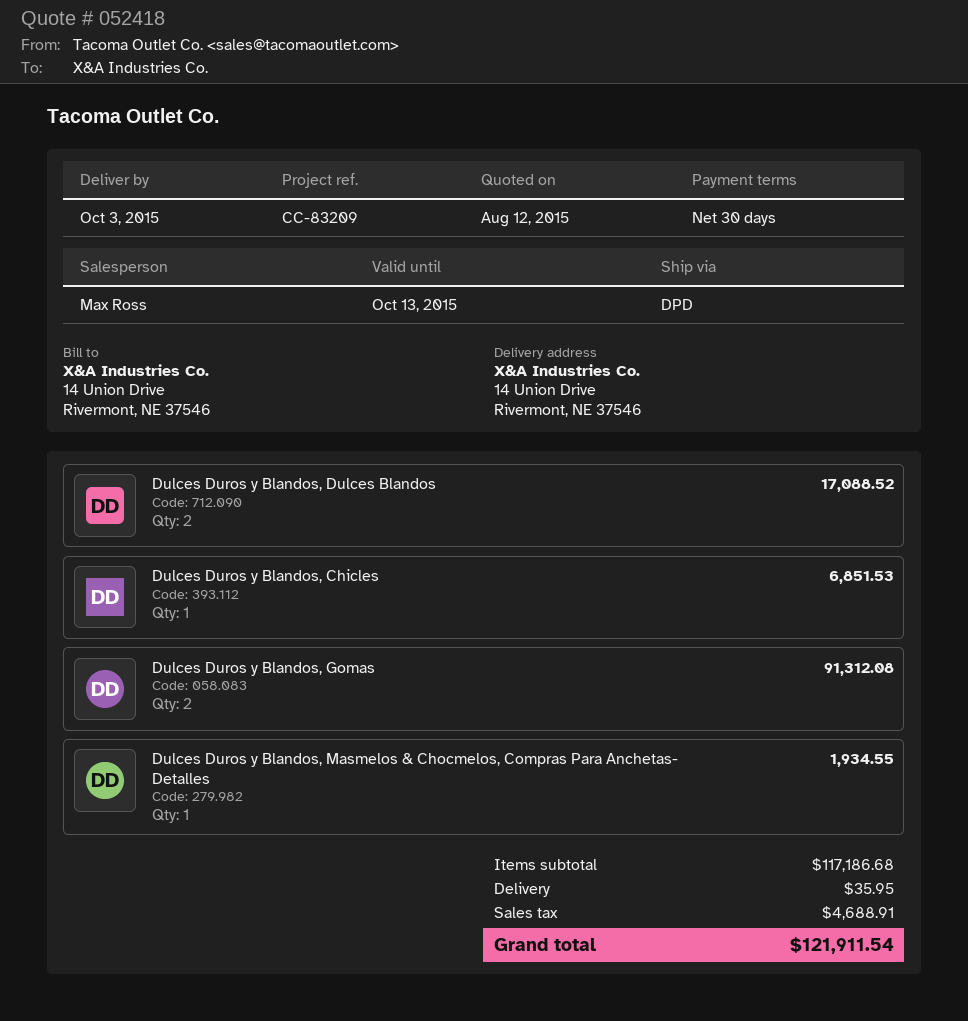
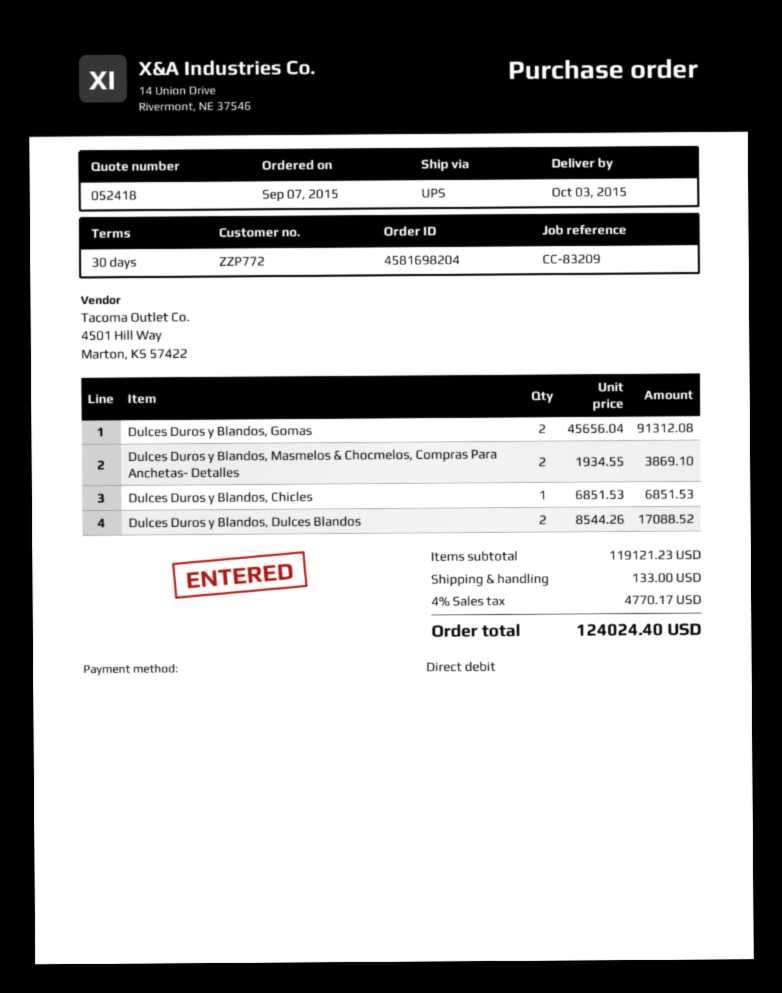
shipping method: DPD -> UPS
Dulces Duros y Blandos, Masmelos & Chocmelos, Compras Para Anchetas- Detalles: 1 for 1934.55 -> 2 for 3869.10
subtotal: 117186.68 -> 119121.23
shipping: 35.95 -> 133.00
tax: 4688.91 -> 4770.17
total: 121911.54 -> 124024.40

